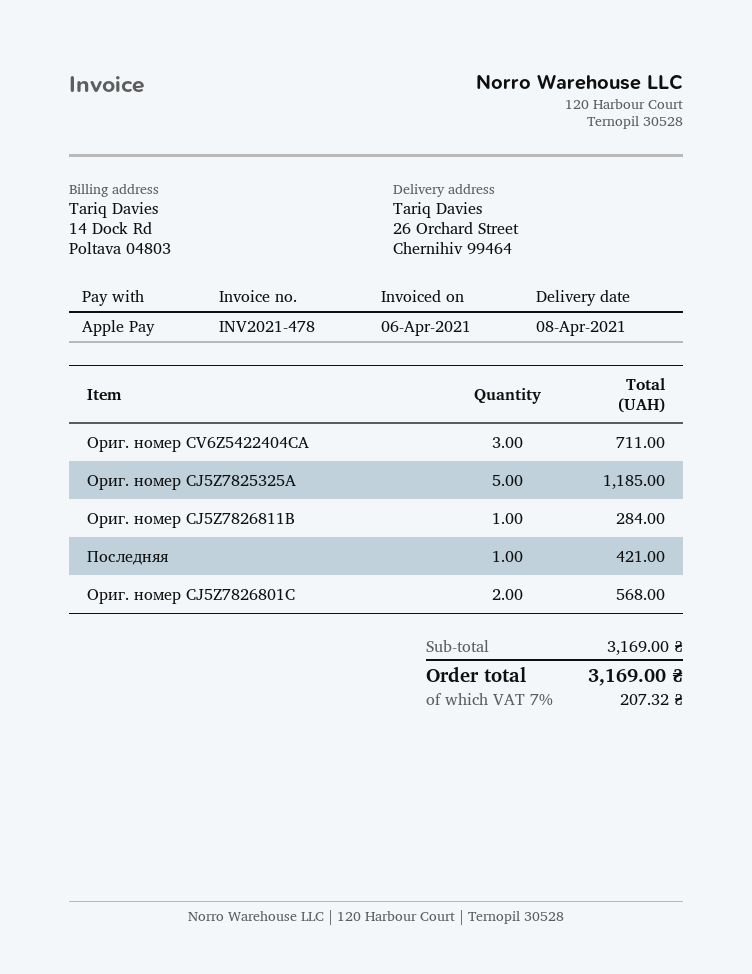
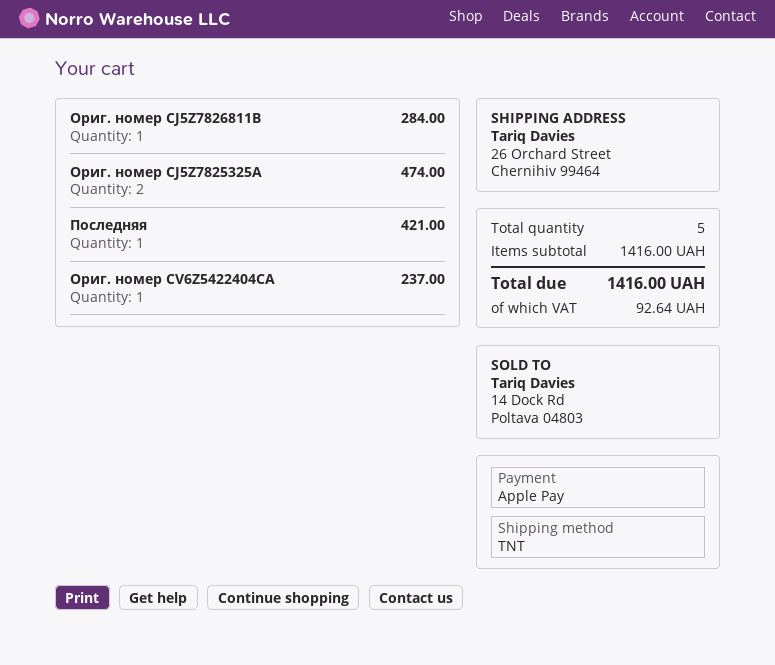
Ориг. номер CV6Z5422404CA: 3 for 711.00 -> 1 for 237.00
Ориг. номер CJ5Z7825325А: 5 for 1185.00 -> 2 for 474.00
Ориг. номер CJ5Z7826801C: 2 for 568.00 -> none
subtotal: 3169.00 -> 1416.00
tax: 207.32 -> 92.64
total: 3169.00 -> 1416.00

